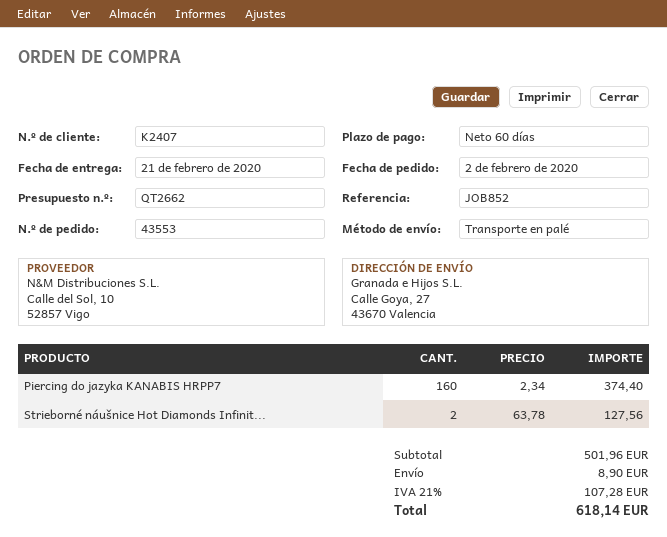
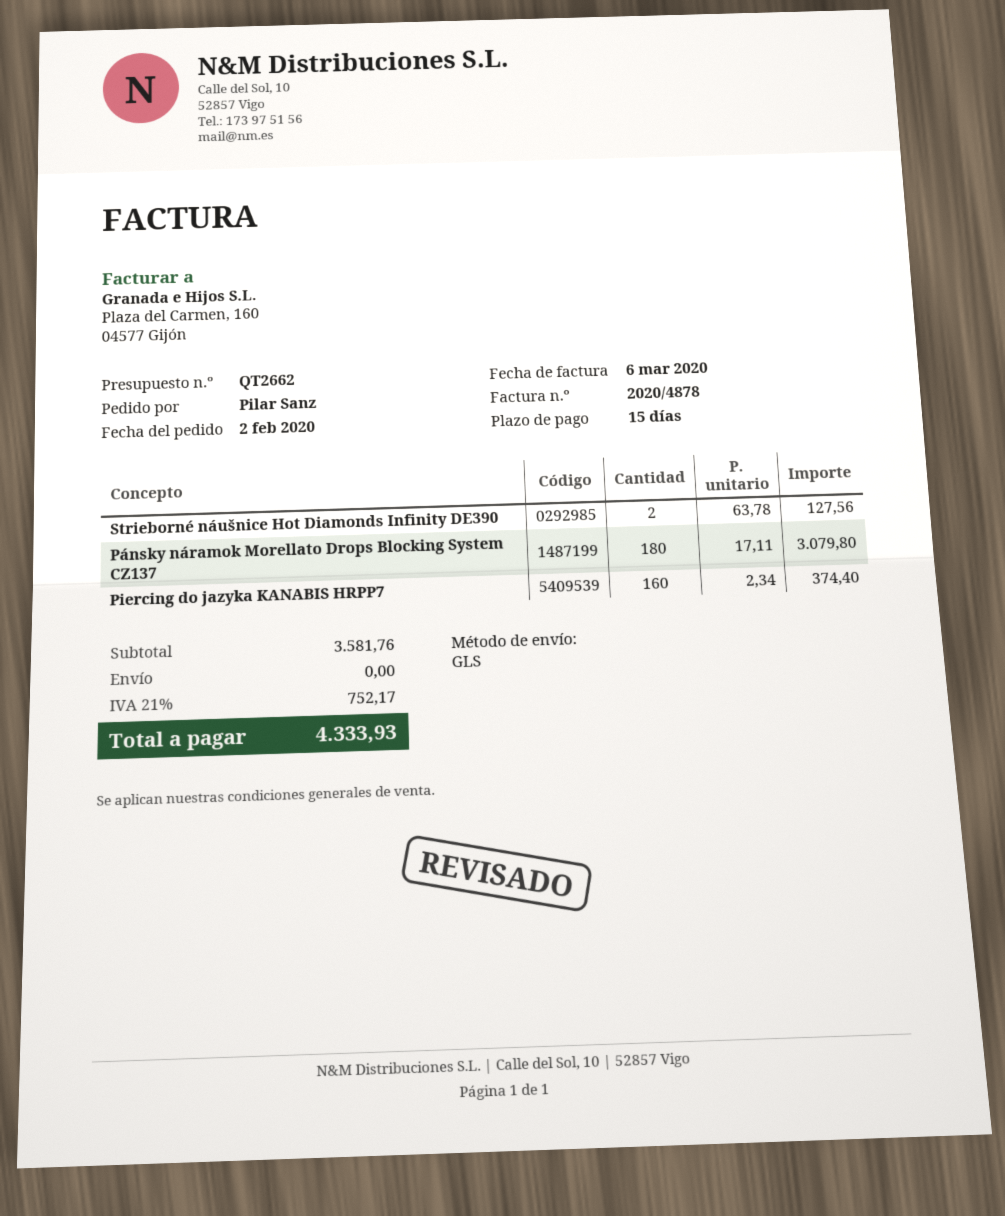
payment terms: 60 days -> 15 days
shipping method: pallet freight -> GLS
Pánsky náramok Morellato Drops Blocking System CZ137: none -> 180 x 17.11 = 3079.80
subtotal: 501.96 -> 3581.76
shipping: 8.90 -> 0.00
tax: 21% = 107.28 -> 21% = 752.17
total: 618.14 -> 4333.93

